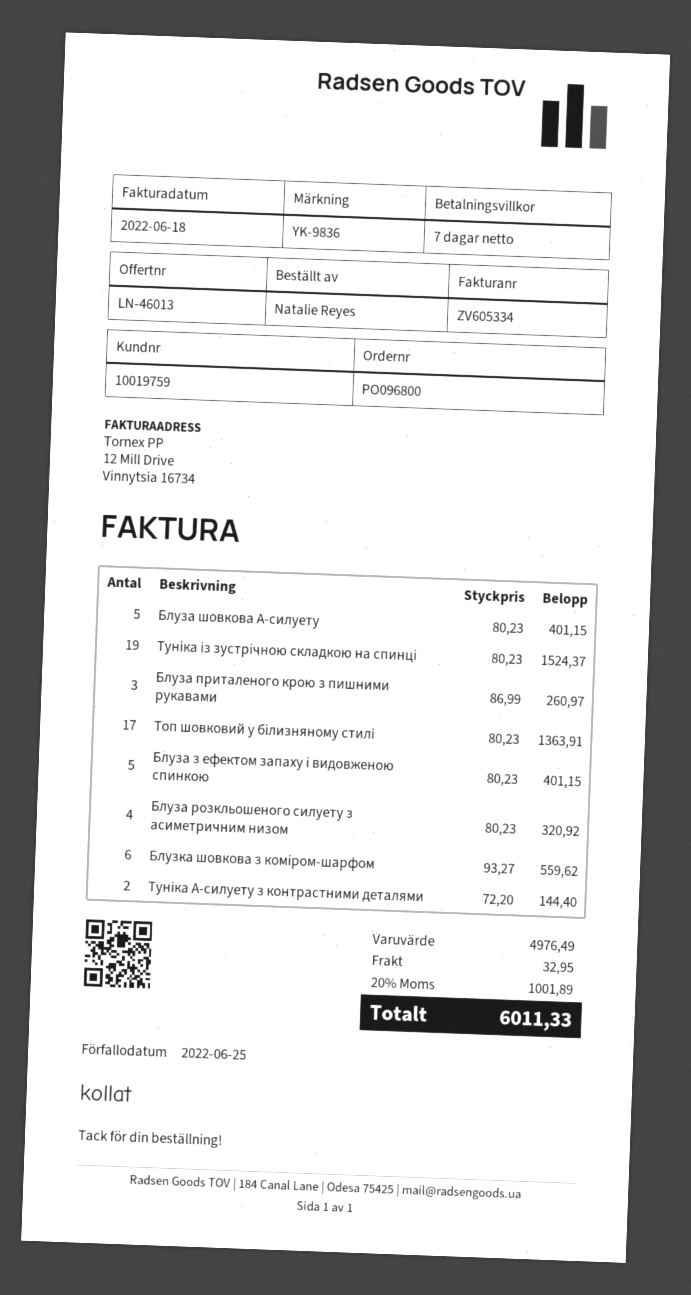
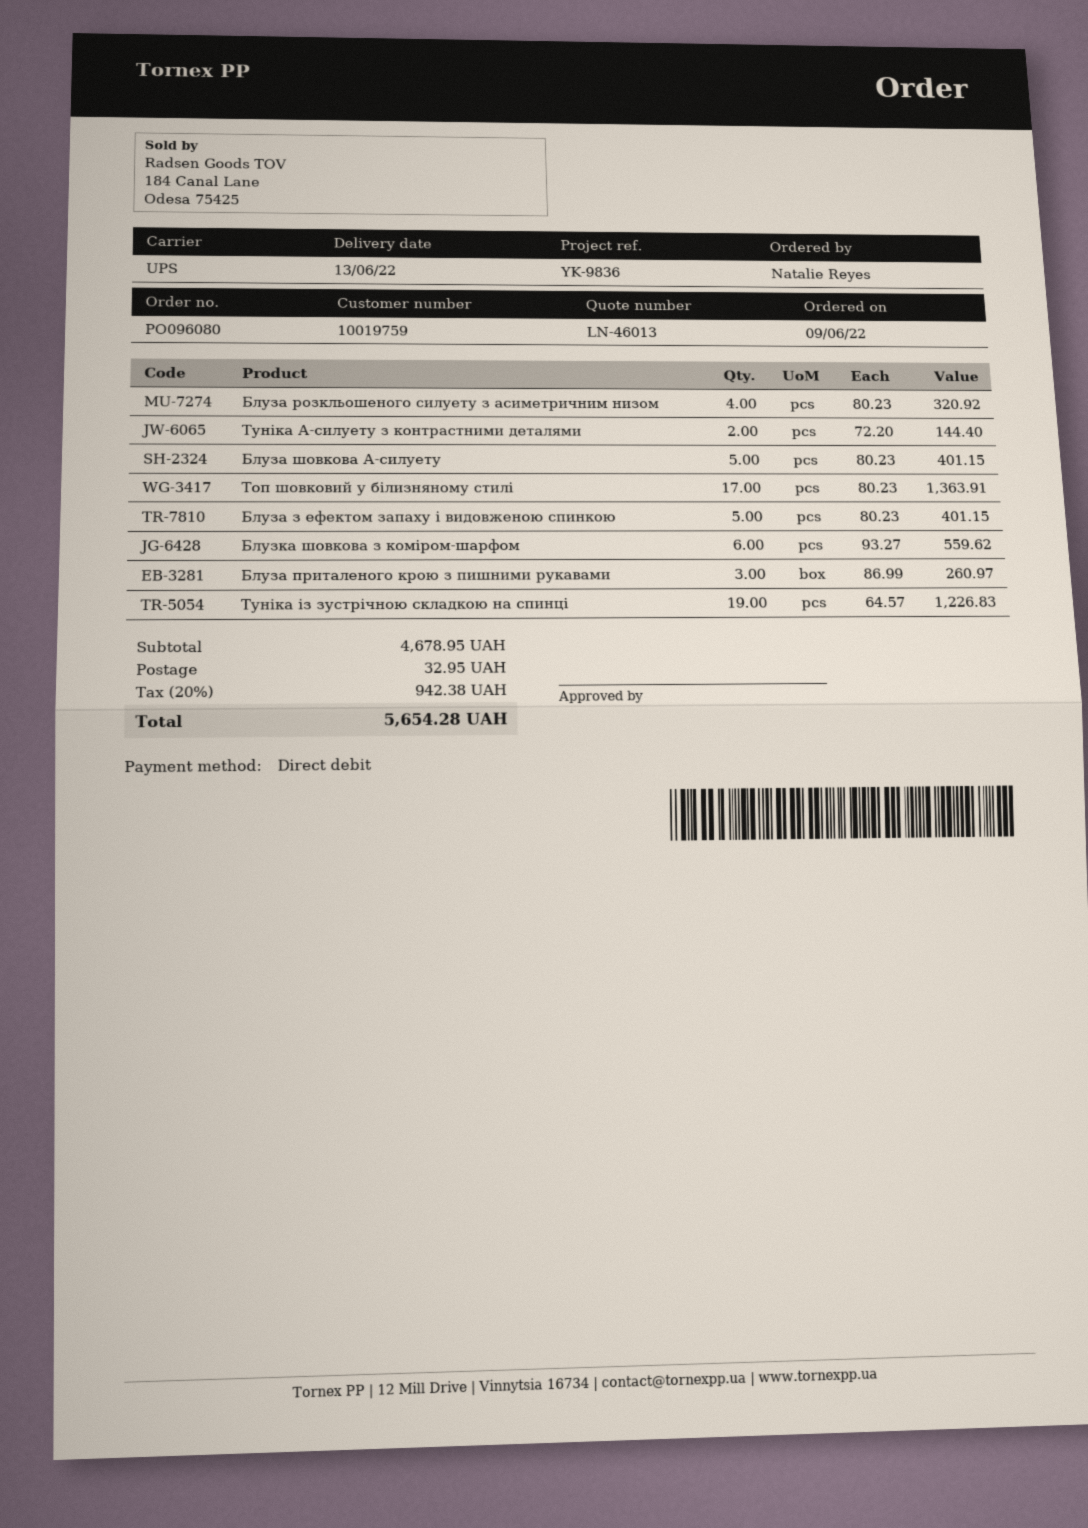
order number: PO096800 -> PO096080
Туніка із зустрічною складкою на спинці: 19 x 80.23 = 1524.37 -> 19 x 64.57 = 1226.83
subtotal: 4976.49 -> 4678.95
tax: 20% = 1001.89 -> 20% = 942.38
total: 6011.33 -> 5654.28

